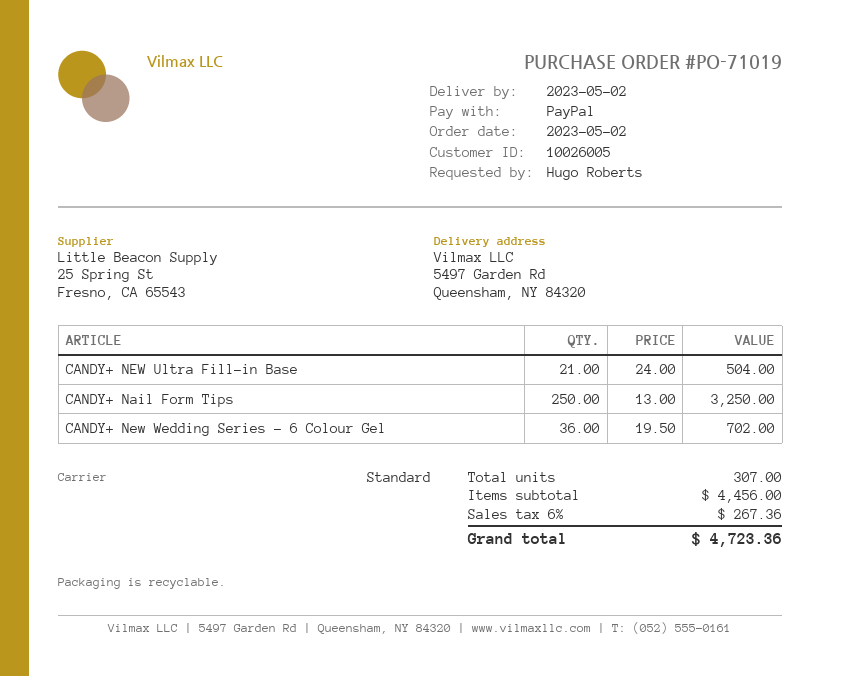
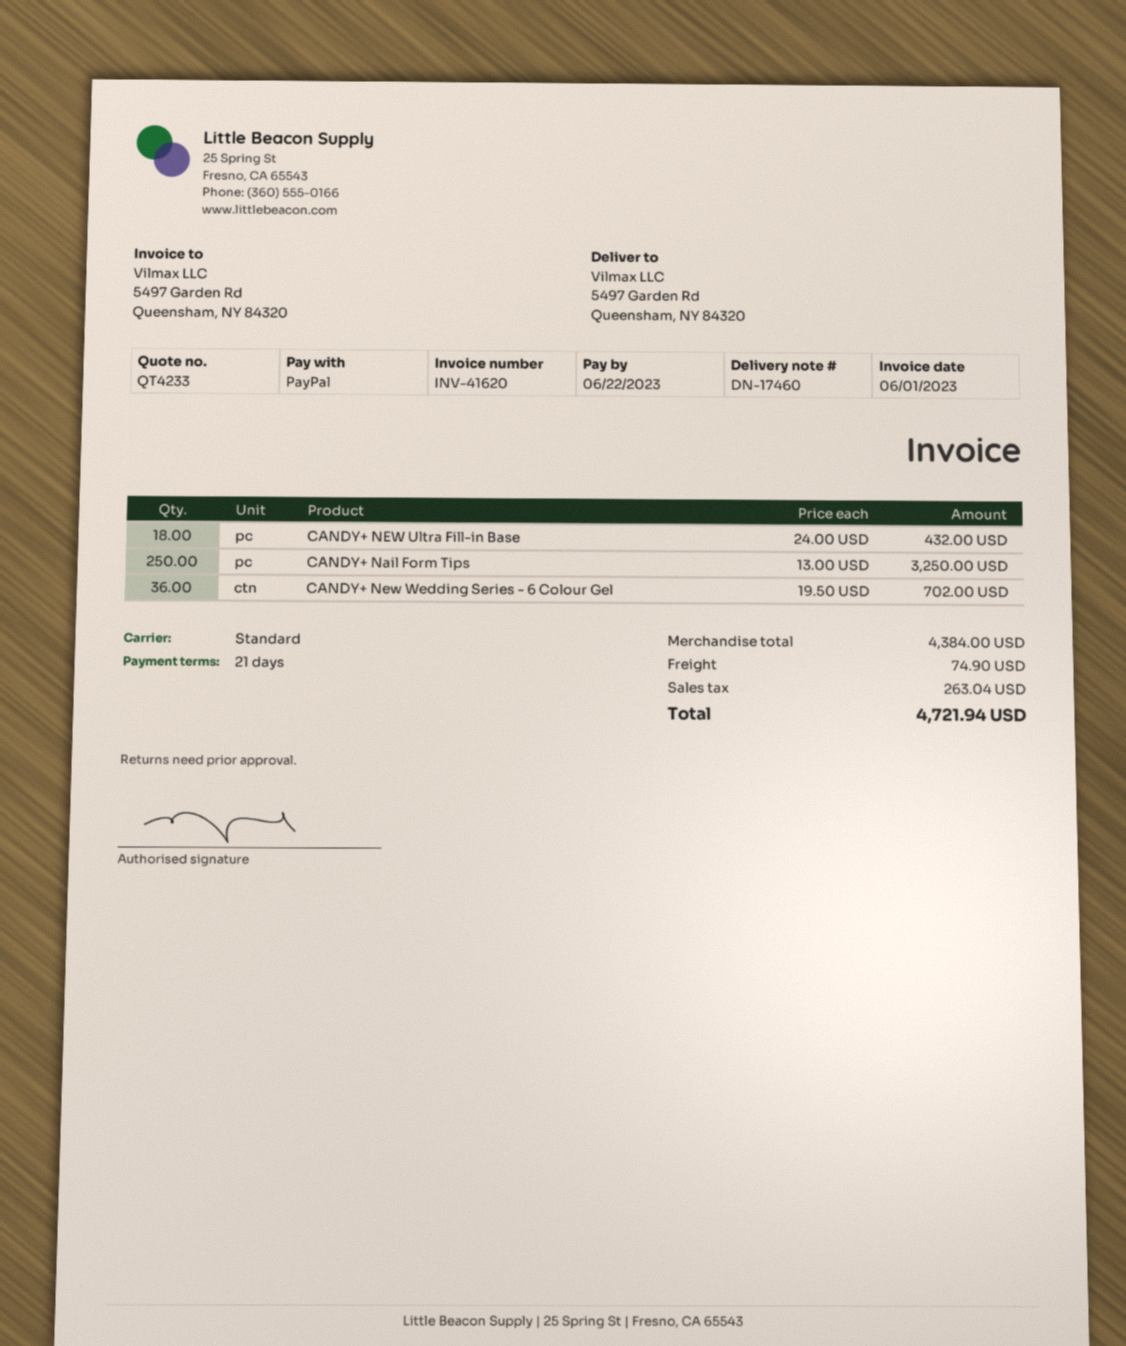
CANDY+ NEW Ultra Fill-in Base: 21 x 24.00 = 504.00 -> 18 x 24.00 = 432.00
subtotal: 4456.00 -> 4384.00
shipping: none -> 74.90
tax: 267.36 -> 263.04
total: 4723.36 -> 4721.94

